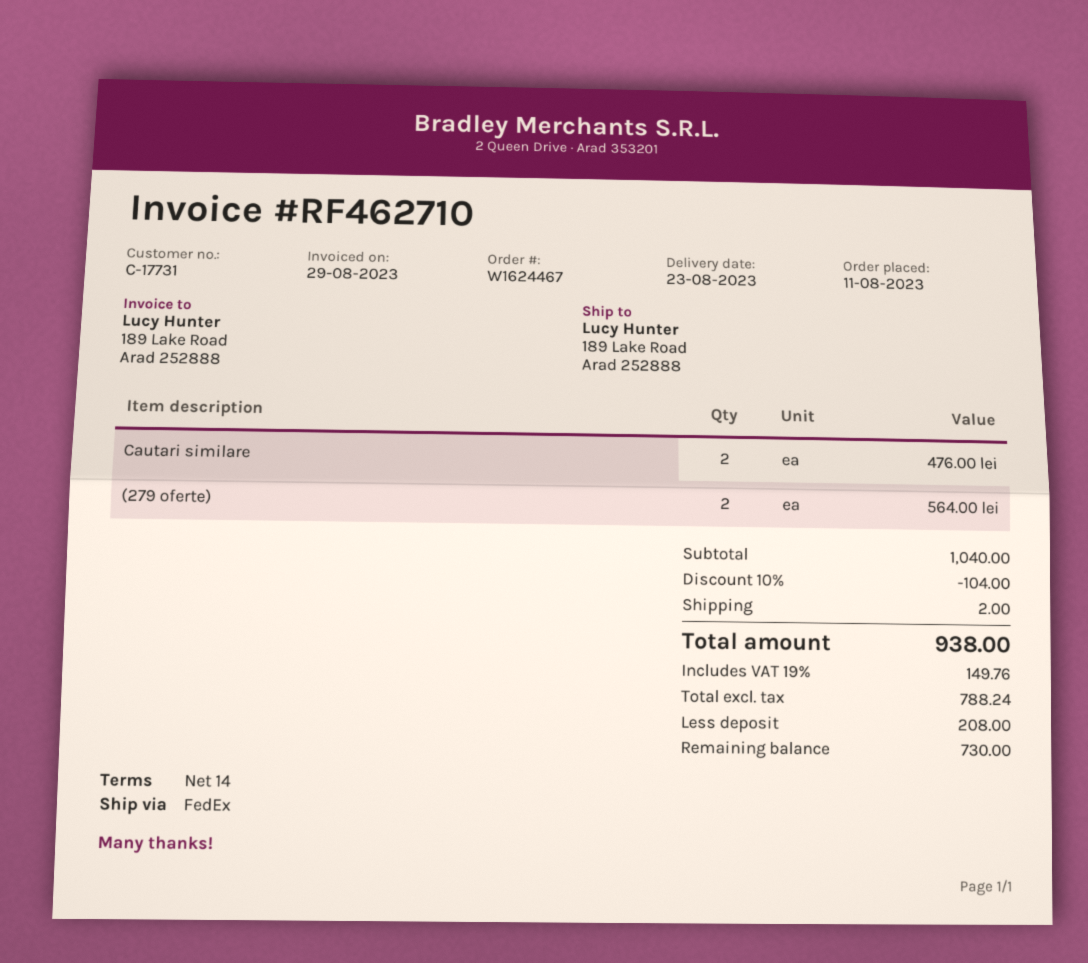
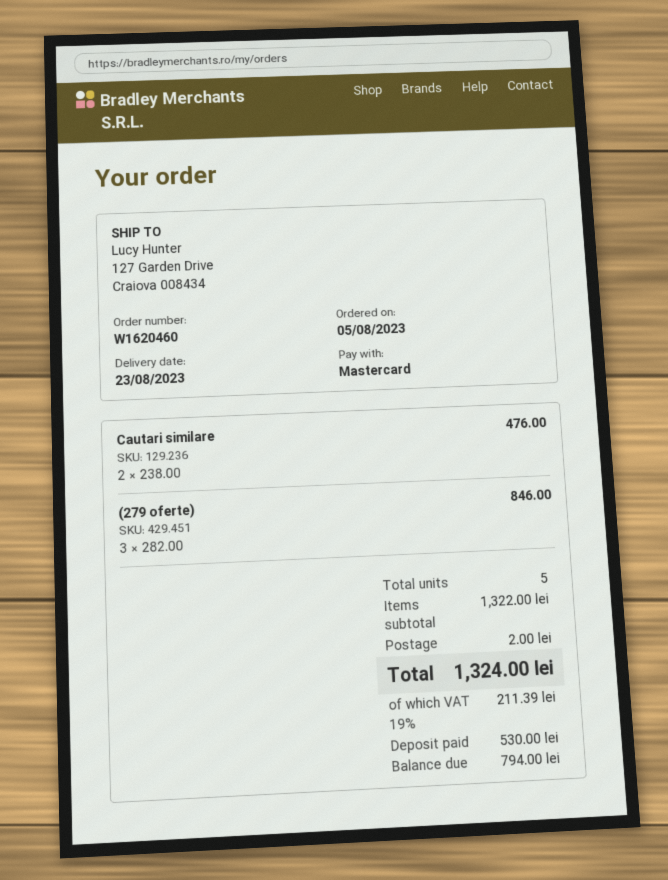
order number: W1624467 -> W1620460
order date: 2023-08-11 -> 2023-08-05
ship to: 189 Lake Road, Arad 252888 -> 127 Garden Drive, Craiova 008434
(279 oferte): 2 for 564.00 -> 3 for 846.00
subtotal: 1040.00 -> 1322.00
discount: 10% = 104.00 -> none
tax: 19% = 149.76 -> 19% = 211.39
total: 938.00 -> 1324.00
deposit: 208.00 -> 530.00
balance: 730.00 -> 794.00

